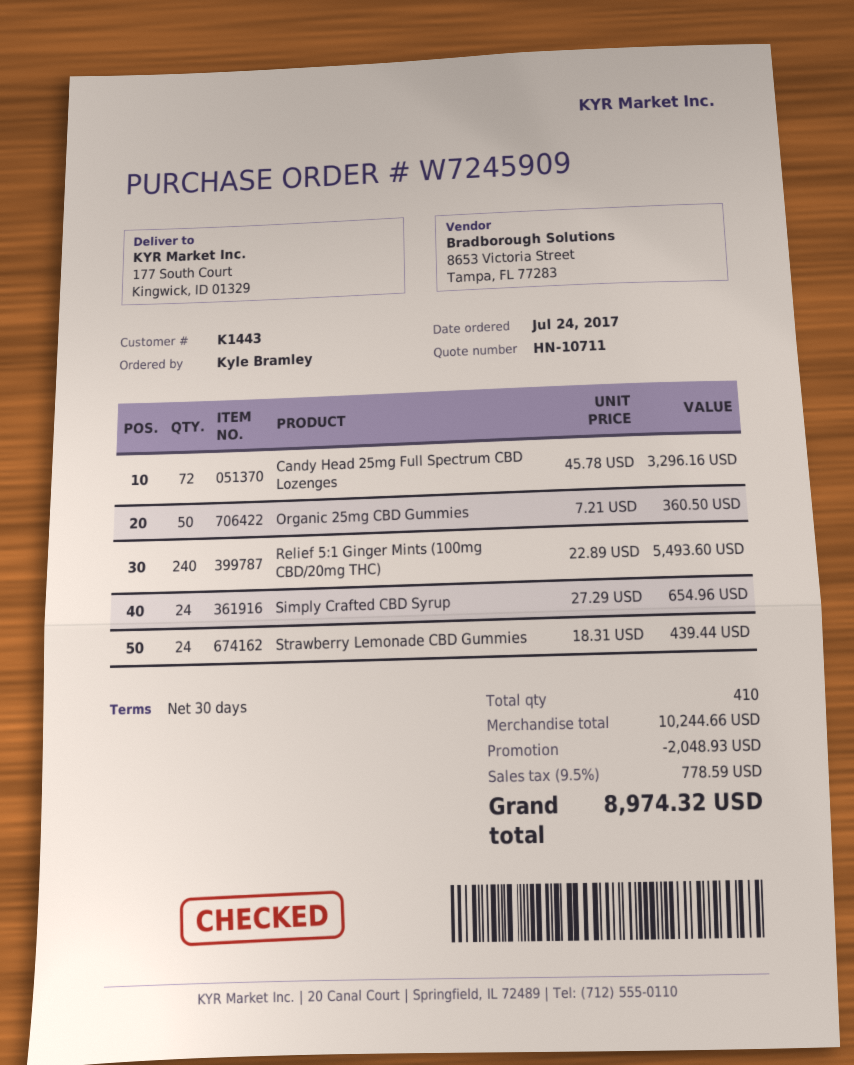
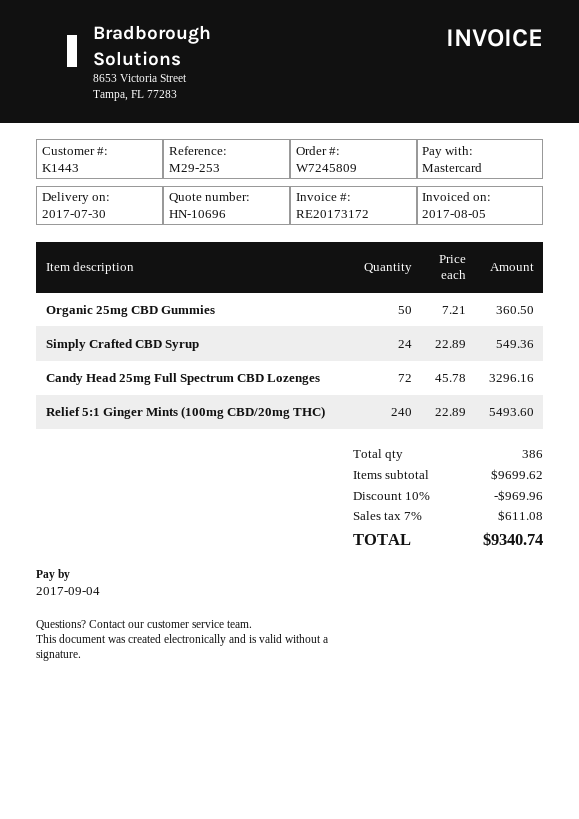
quote number: HN-10711 -> HN-10696
order number: W7245909 -> W7245809
Simply Crafted CBD Syrup: 24 x 27.29 = 654.96 -> 24 x 22.89 = 549.36
Strawberry Lemonade CBD Gummies: 24 x 18.31 = 439.44 -> none
total quantity: 410 -> 386
subtotal: 10244.66 -> 9699.62
discount: 2048.93 -> 969.96
tax: 9.5% = 778.59 -> 7% = 611.08
total: 8974.32 -> 9340.74

